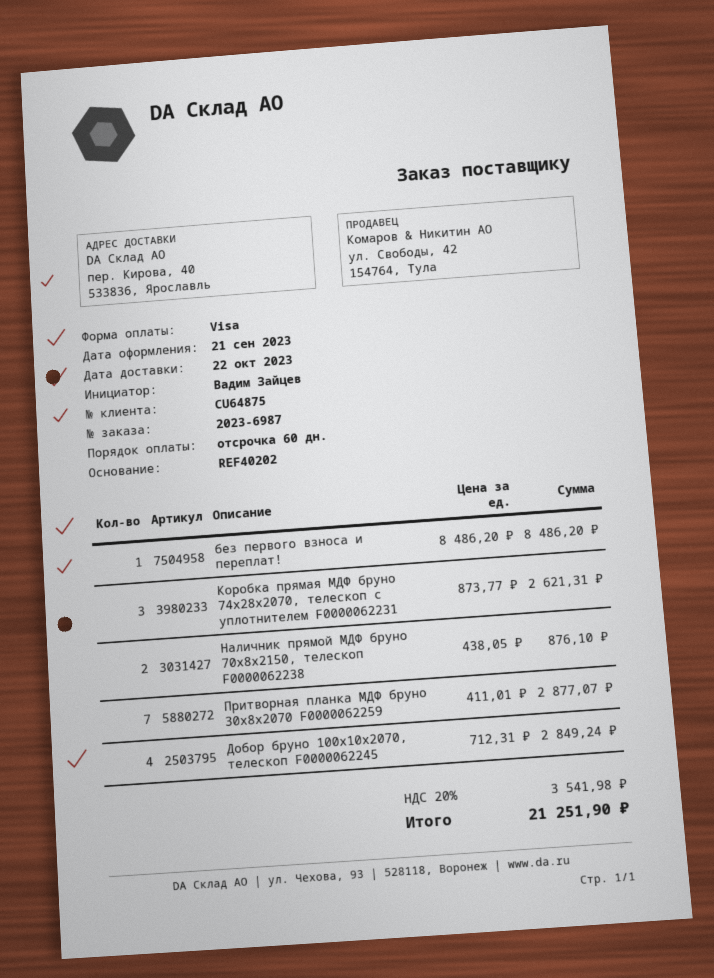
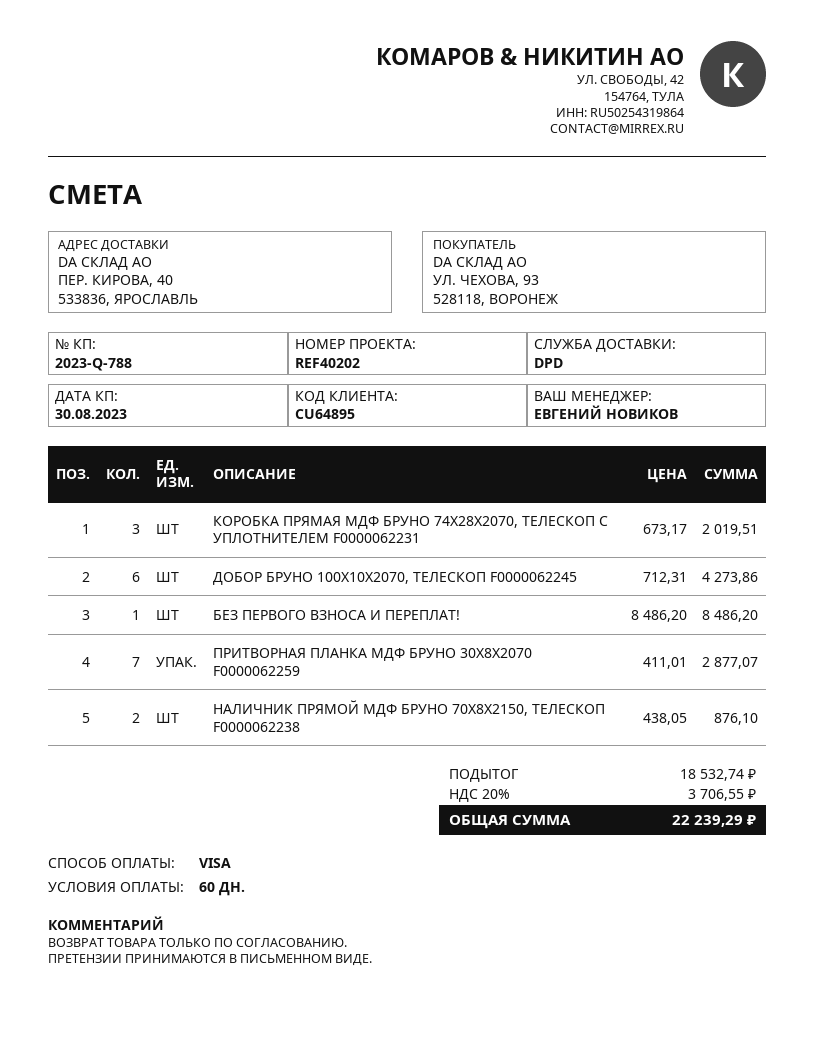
customer number: CU64875 -> CU64895
Коробка прямая МДФ бруно 74x28x2070, телескоп с уплотнителем F0000062231: 3 x 873.77 = 2621.31 -> 3 x 673.17 = 2019.51
Добор бруно 100x10x2070, телескоп F0000062245: 4 x 712.31 = 2849.24 -> 6 x 712.31 = 4273.86
tax: 20% = 3541.98 -> 20% = 3706.55
total: 21251.90 -> 22239.29

